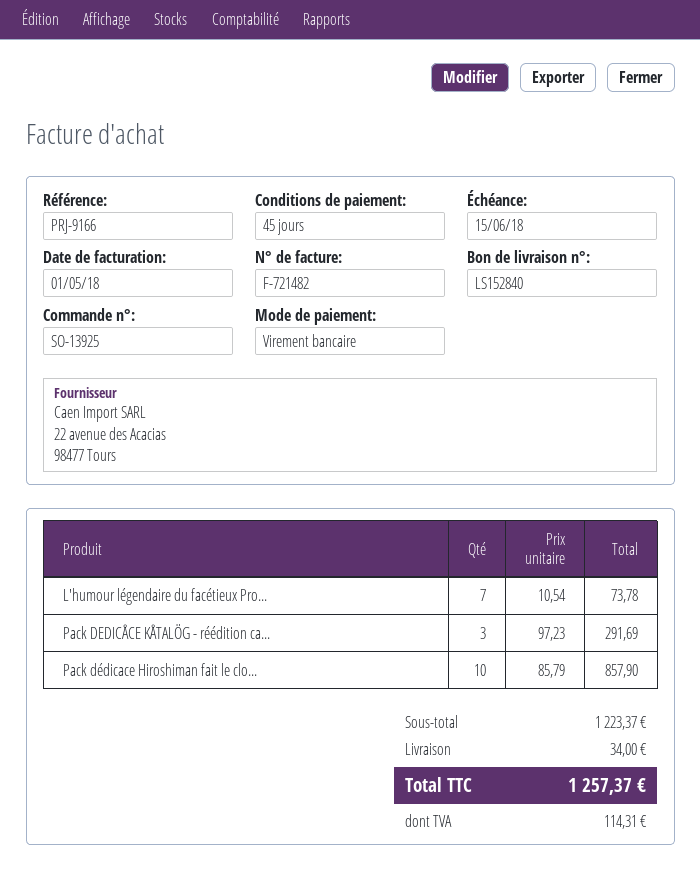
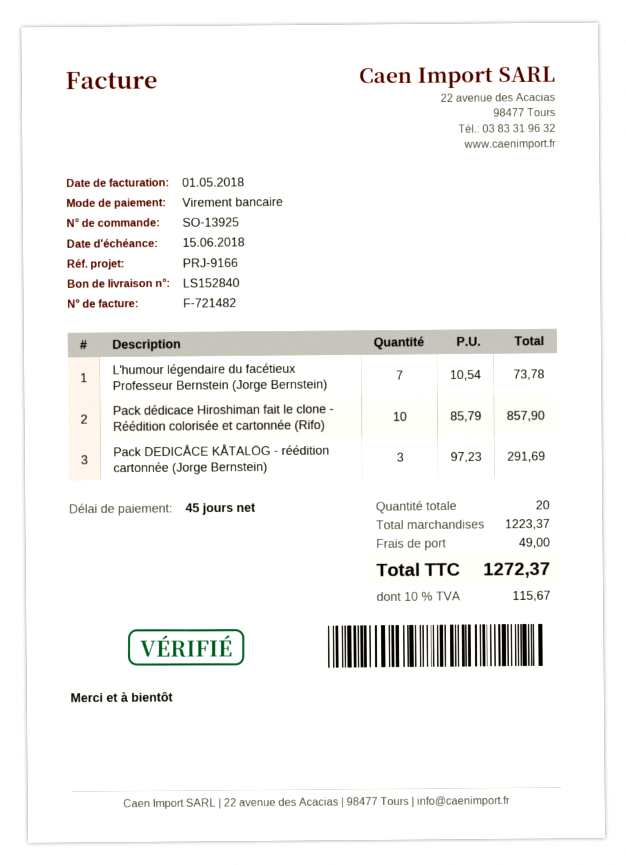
shipping: 34.00 -> 49.00
tax: 114.31 -> 115.67
total: 1257.37 -> 1272.37

